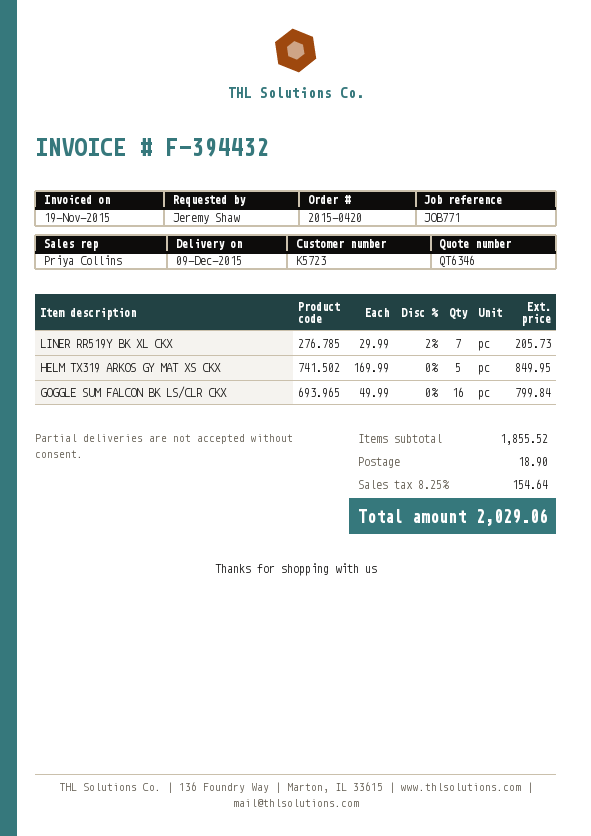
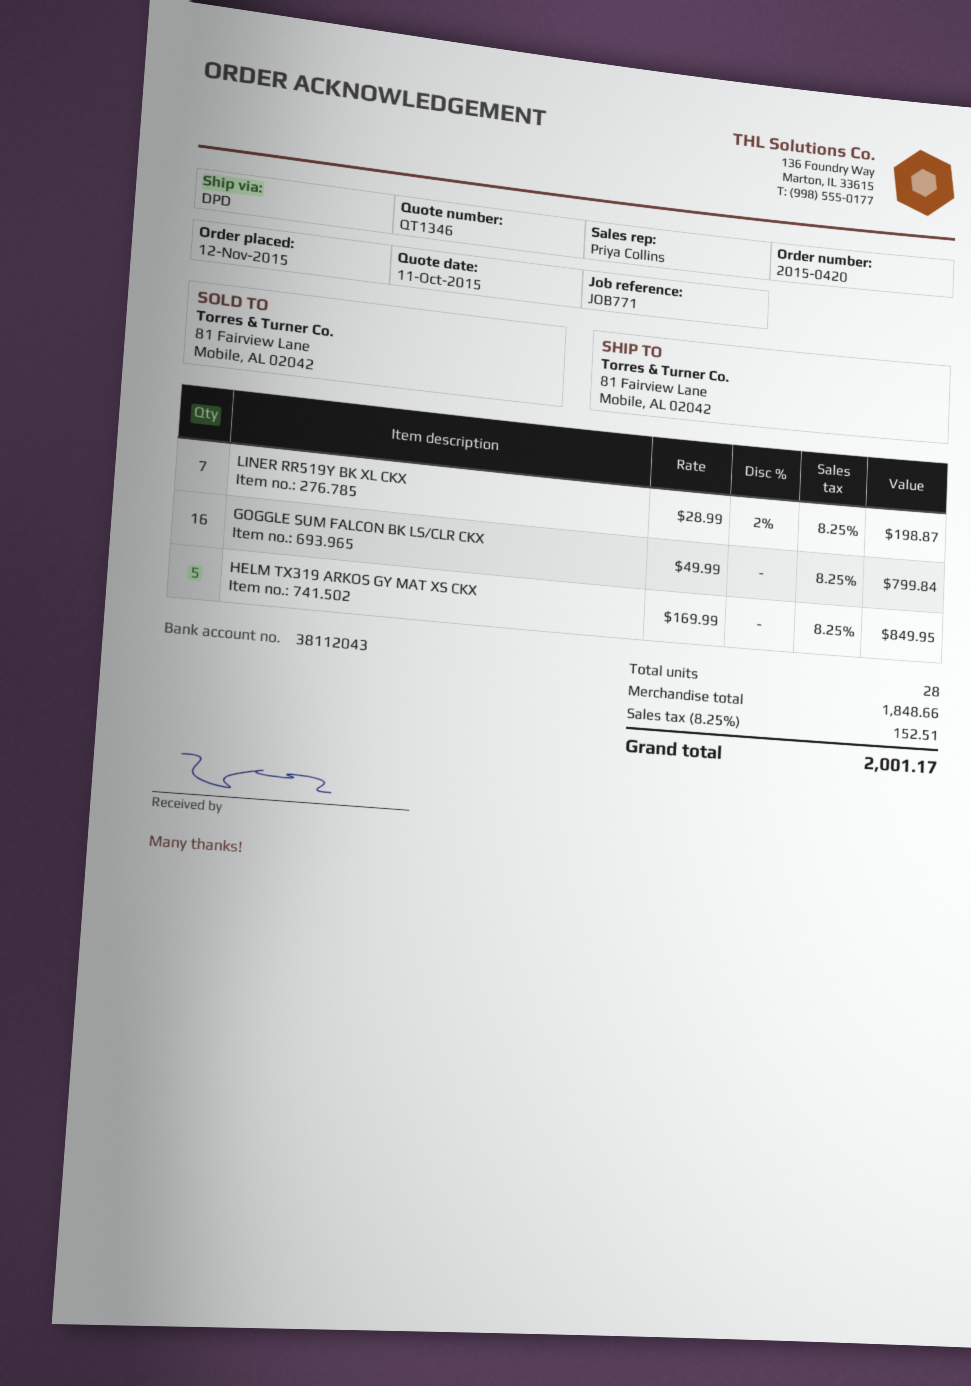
quote number: QT6346 -> QT1346
LINER RR519Y BK XL CKX: 7 x 29.99 - 2% = 205.73 -> 7 x 28.99 - 2% = 198.87
subtotal: 1855.52 -> 1848.66
shipping: 18.90 -> none
tax: 8.25% = 154.64 -> 8.25% = 152.51
total: 2029.06 -> 2001.17

